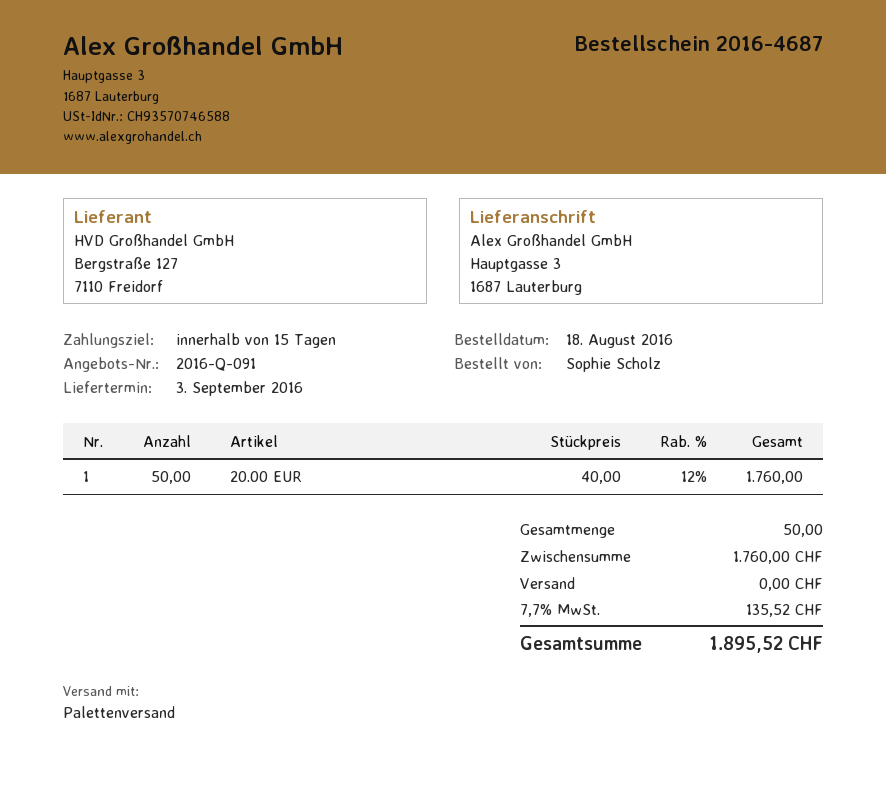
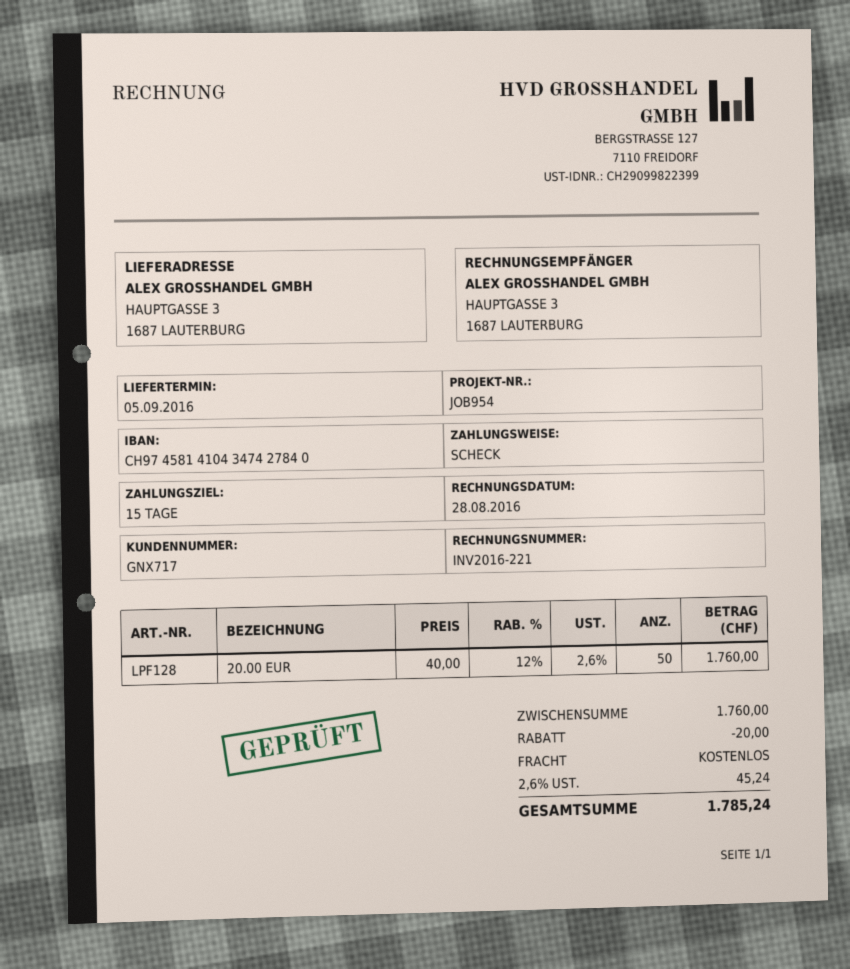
delivery date: 2016-09-03 -> 2016-09-05
discount: none -> 20.00
tax: 7.7% = 135.52 -> 2.6% = 45.24
total: 1895.52 -> 1785.24

